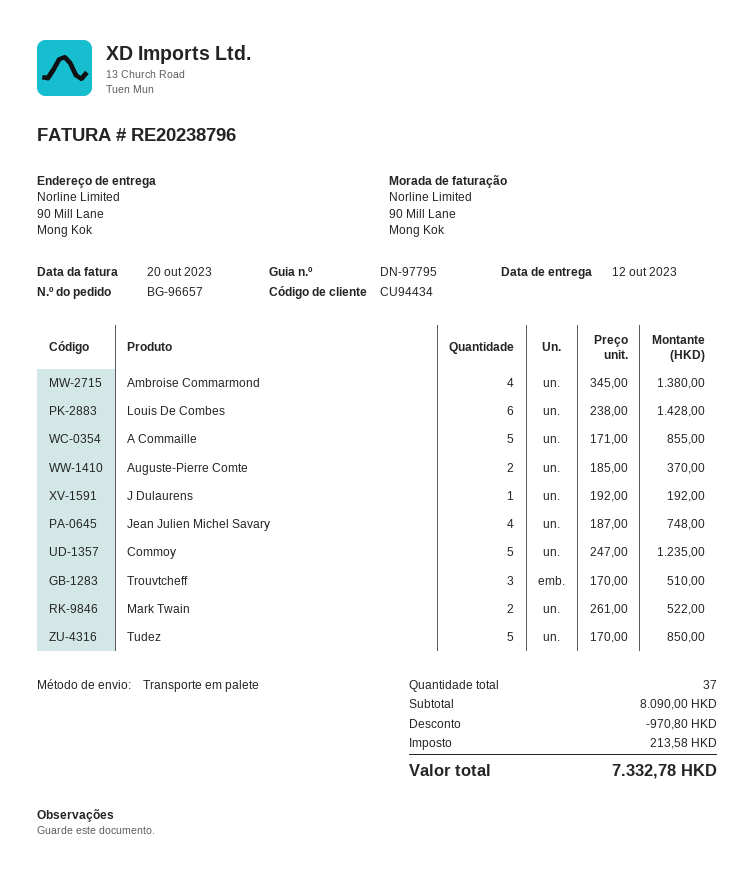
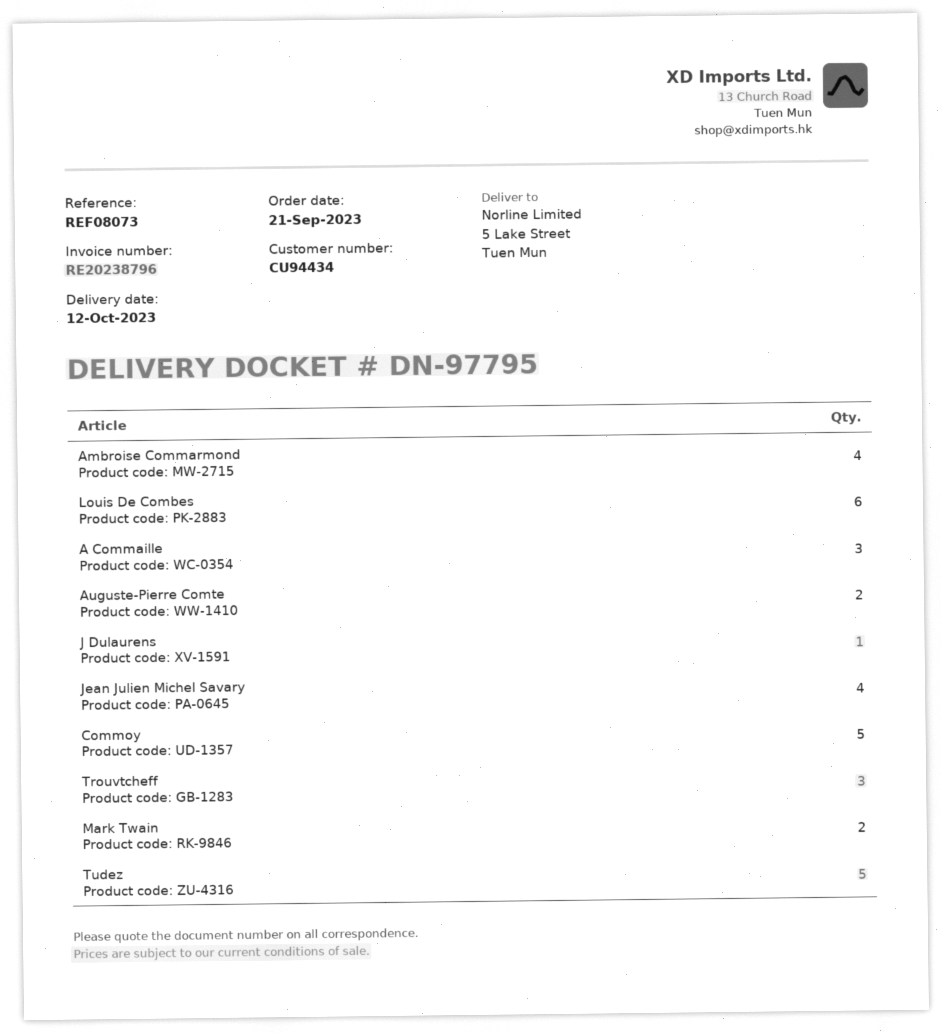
ship to: 90 Mill Lane, Mong Kok -> 5 Lake Street, Tuen Mun
A Commaille: 5 -> 3

